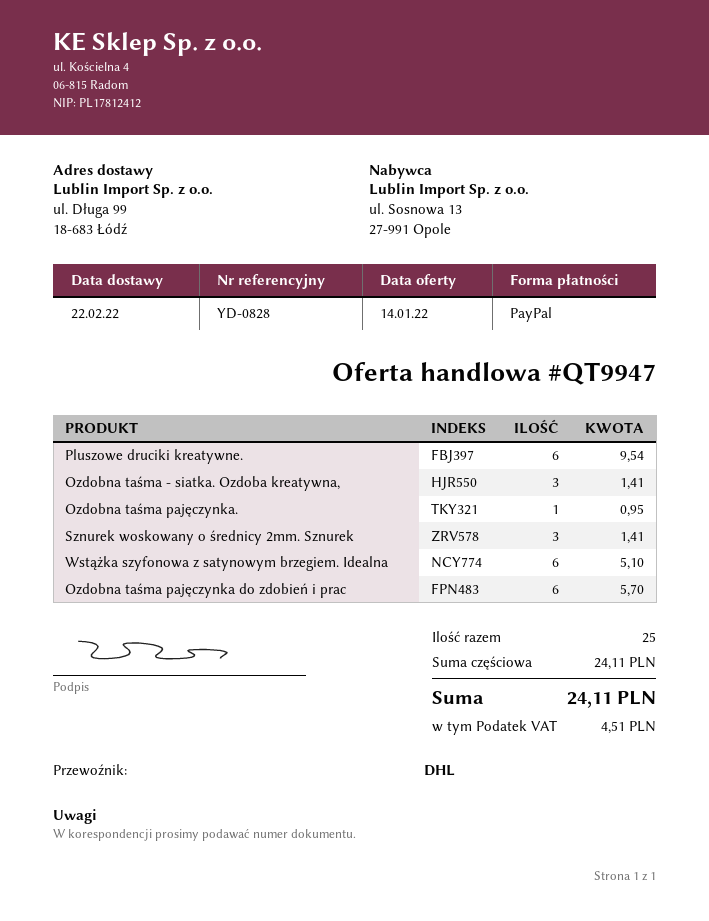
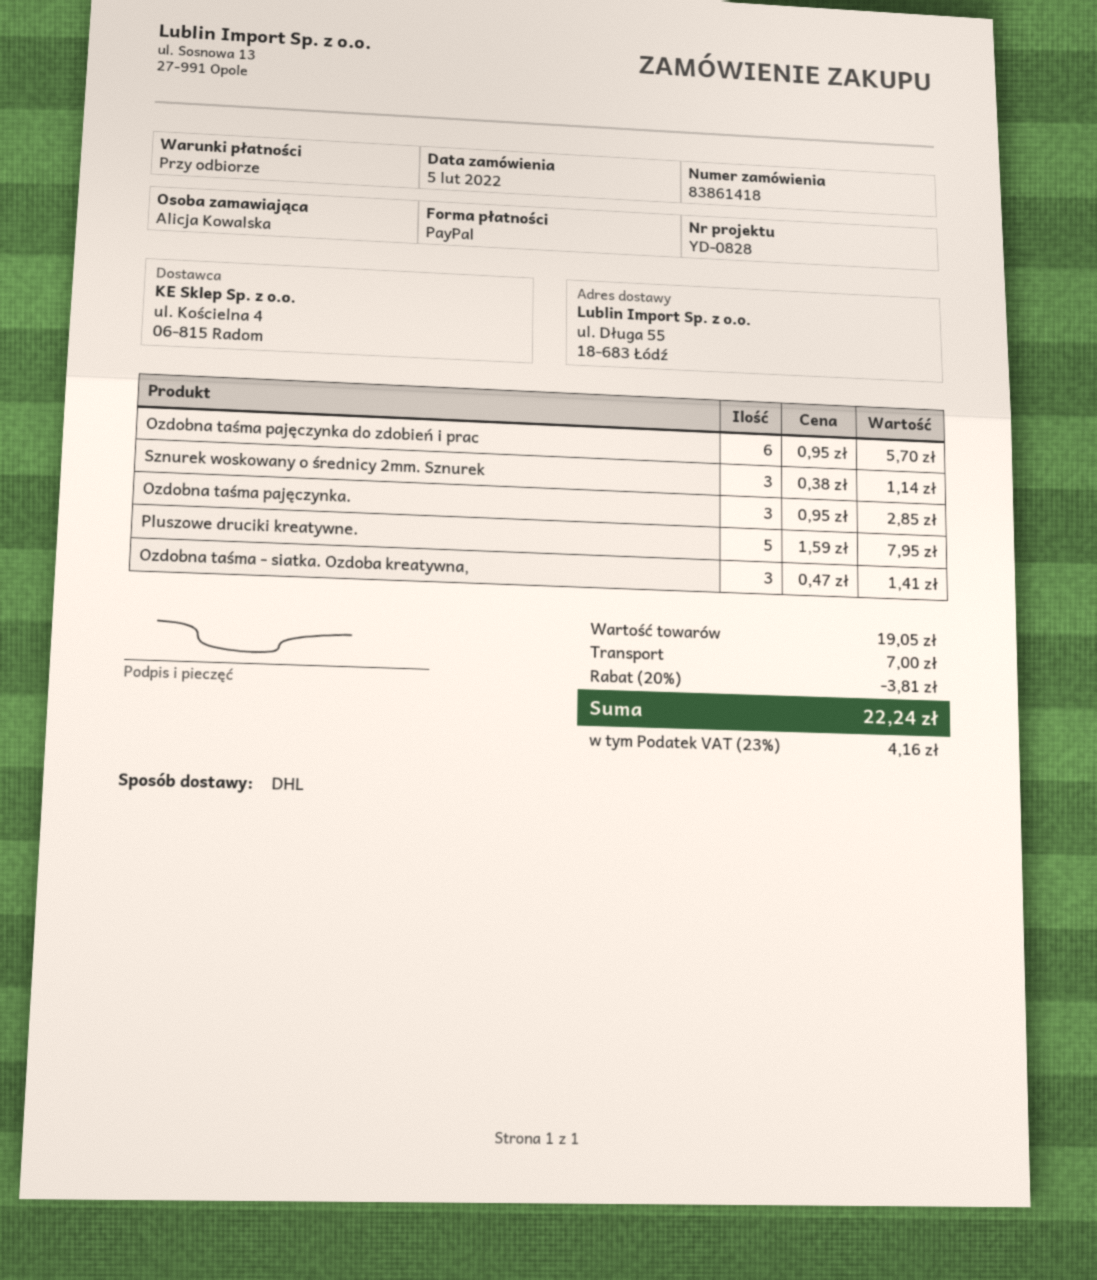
ship to: ul. Długa 99, 18-683 Łódź -> ul. Długa 55, 18-683 Łódź
Pluszowe druciki kreatywne.: 6 for 9.54 -> 5 for 7.95
Ozdobna taśma pajęczynka.: 1 for 0.95 -> 3 for 2.85
Sznurek woskowany o średnicy 2mm. Sznurek: 3 for 1.41 -> 3 for 1.14
Wstążka szyfonowa z satynowym brzegiem. Idealna: 6 for 5.10 -> none
subtotal: 24.11 -> 19.05
discount: none -> 20% = 3.81
shipping: none -> 7.00
tax: 4.51 -> 4.16
total: 24.11 -> 22.24

